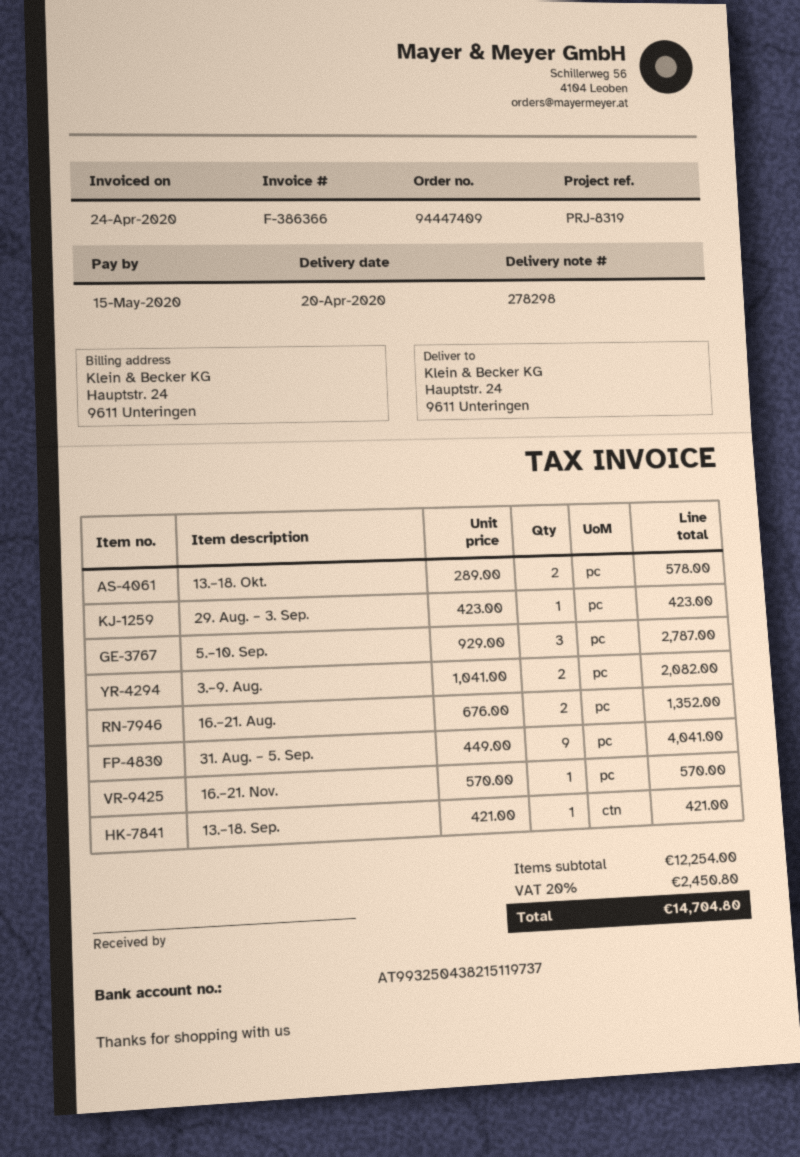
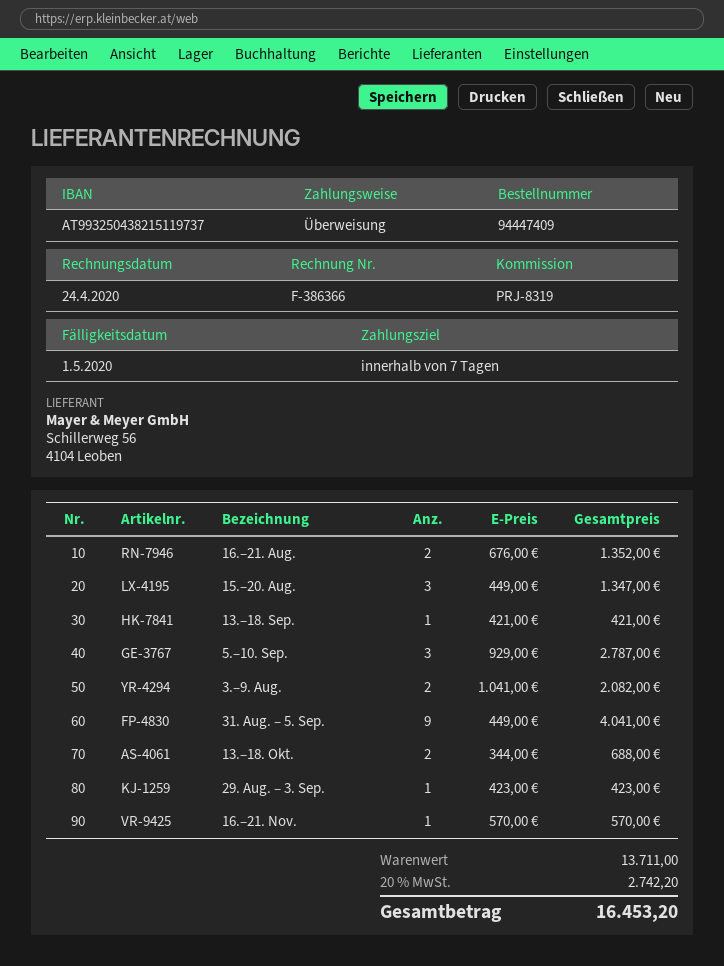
due date: 2020-05-15 -> 2020-05-01
13.–18. Okt.: 2 x 289.00 = 578.00 -> 2 x 344.00 = 688.00
15.–20. Aug.: none -> 3 x 449.00 = 1347.00
subtotal: 12254.00 -> 13711.00
tax: 20% = 2450.80 -> 20% = 2742.20
total: 14704.80 -> 16453.20

